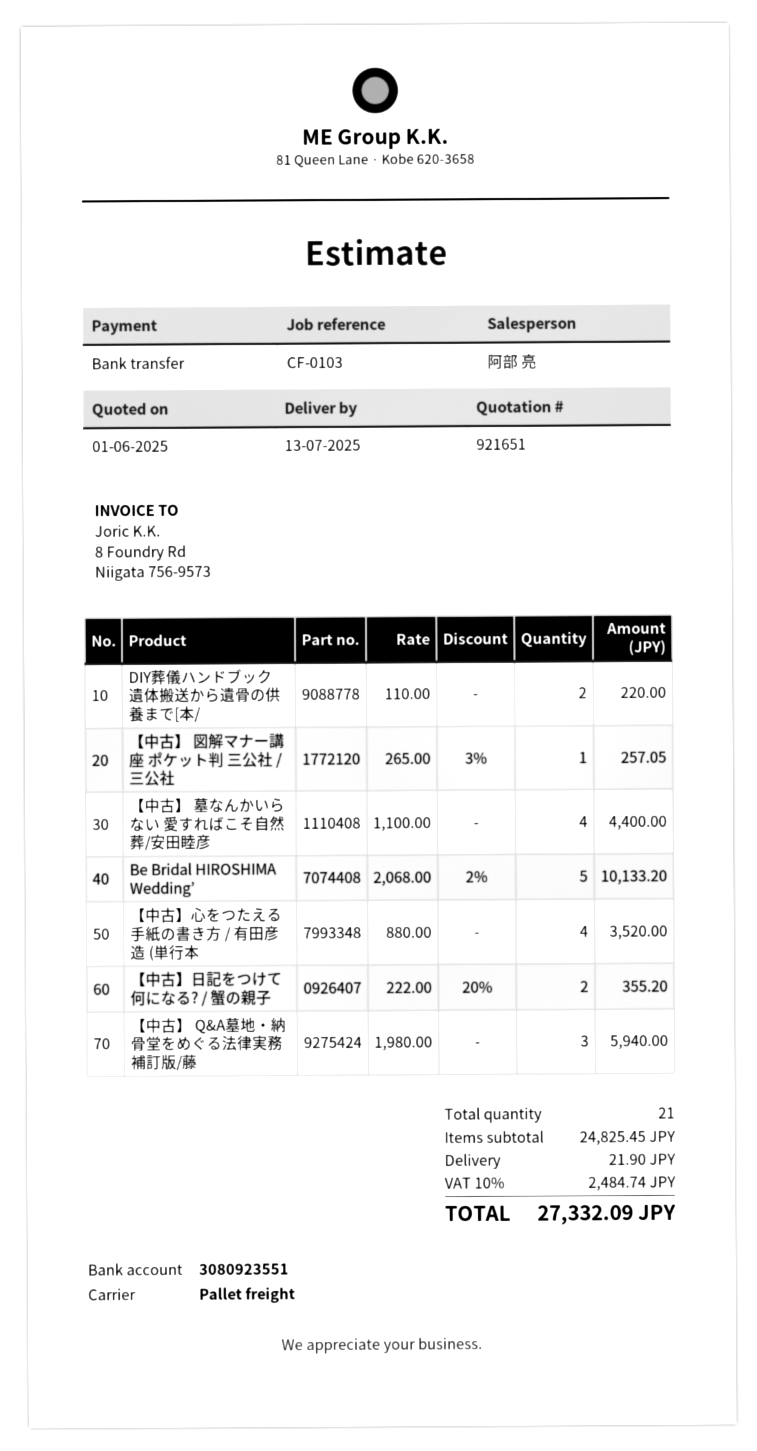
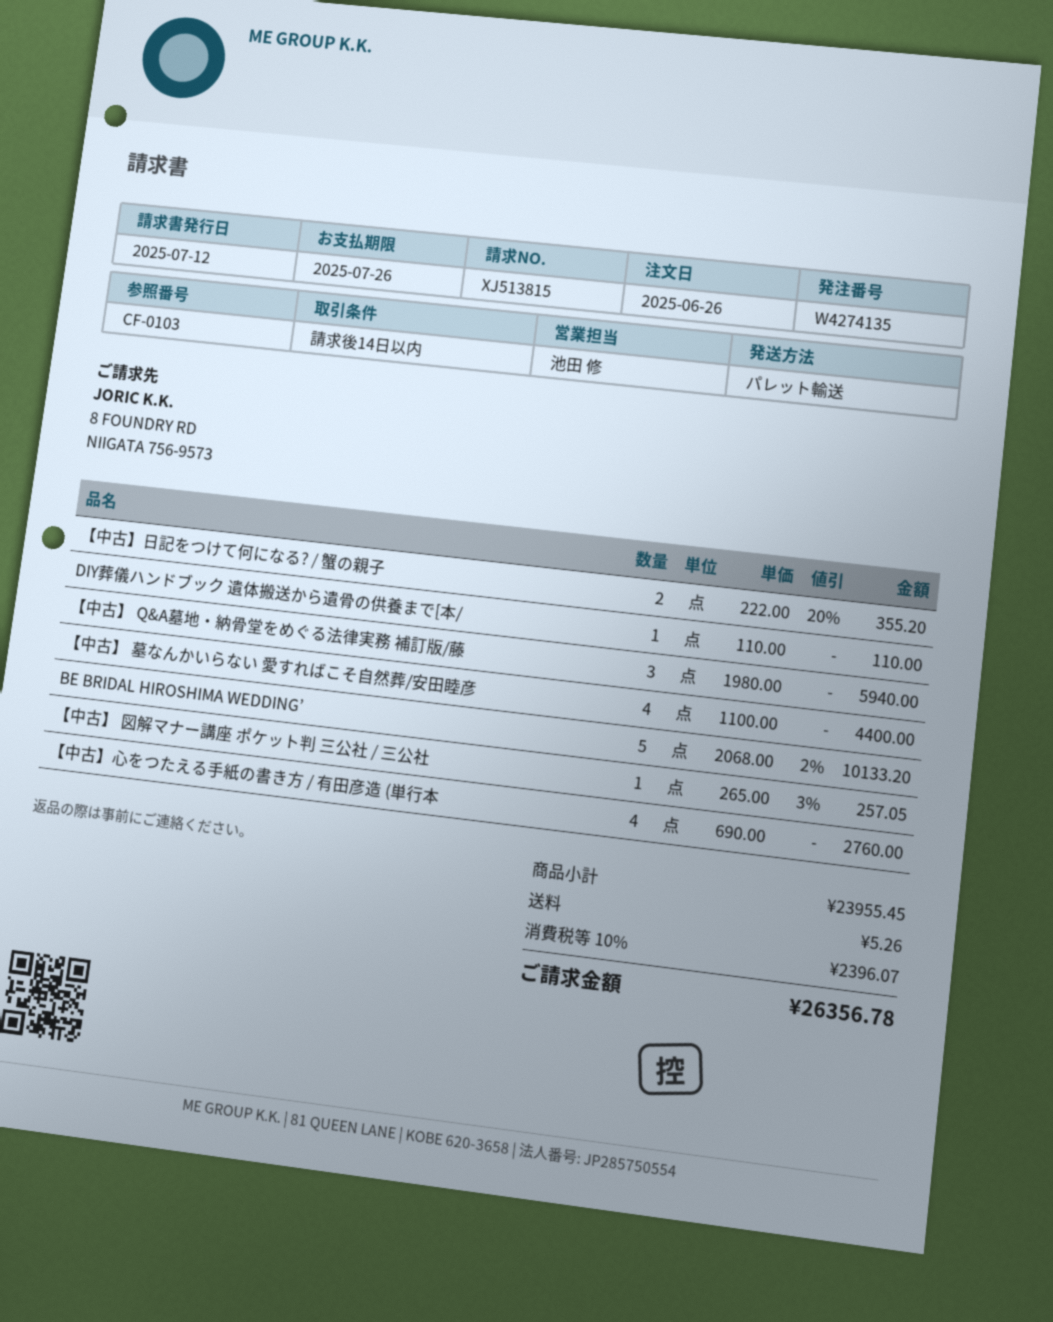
sales rep: 阿部 亮 -> 池田 修
DIY葬儀ハンドブック 遺体搬送から遺骨の供養まで[本/: 2 x 110.00 = 220.00 -> 1 x 110.00 = 110.00
【中古】心をつたえる手紙の書き方 / 有田彦造 (単行本: 4 x 880.00 = 3520.00 -> 4 x 690.00 = 2760.00
subtotal: 24825.45 -> 23955.45
shipping: 21.90 -> 5.26
tax: 10% = 2484.74 -> 10% = 2396.07
total: 27332.09 -> 26356.78

